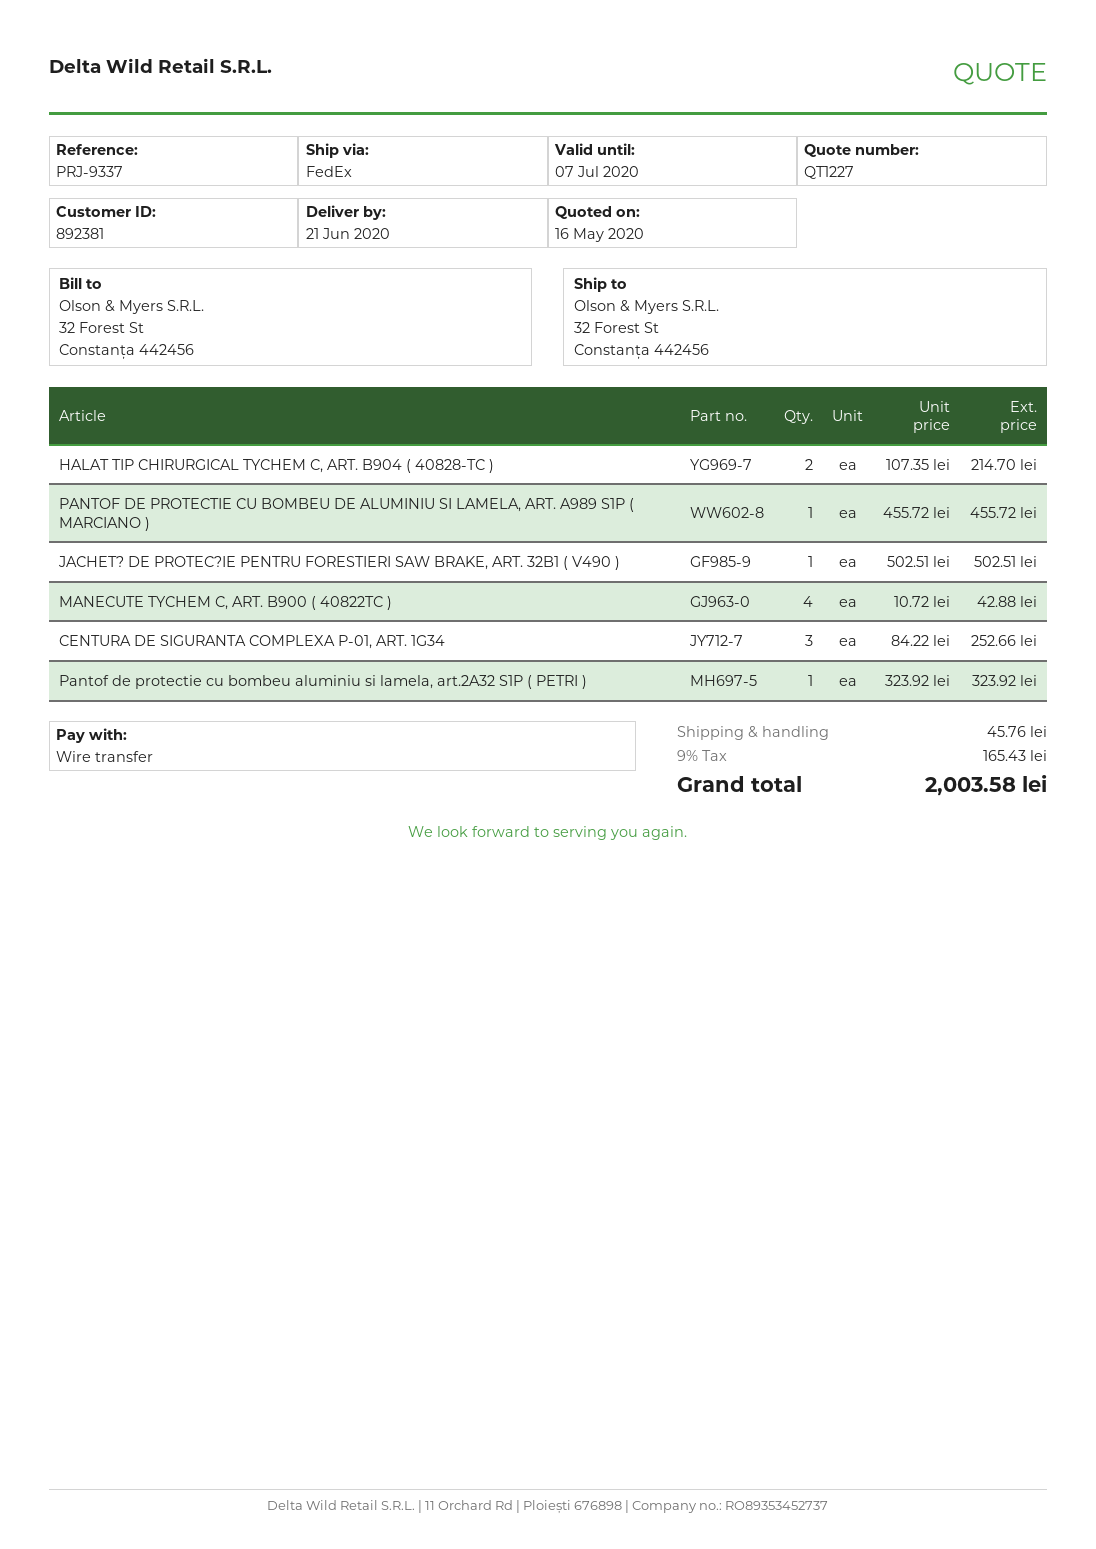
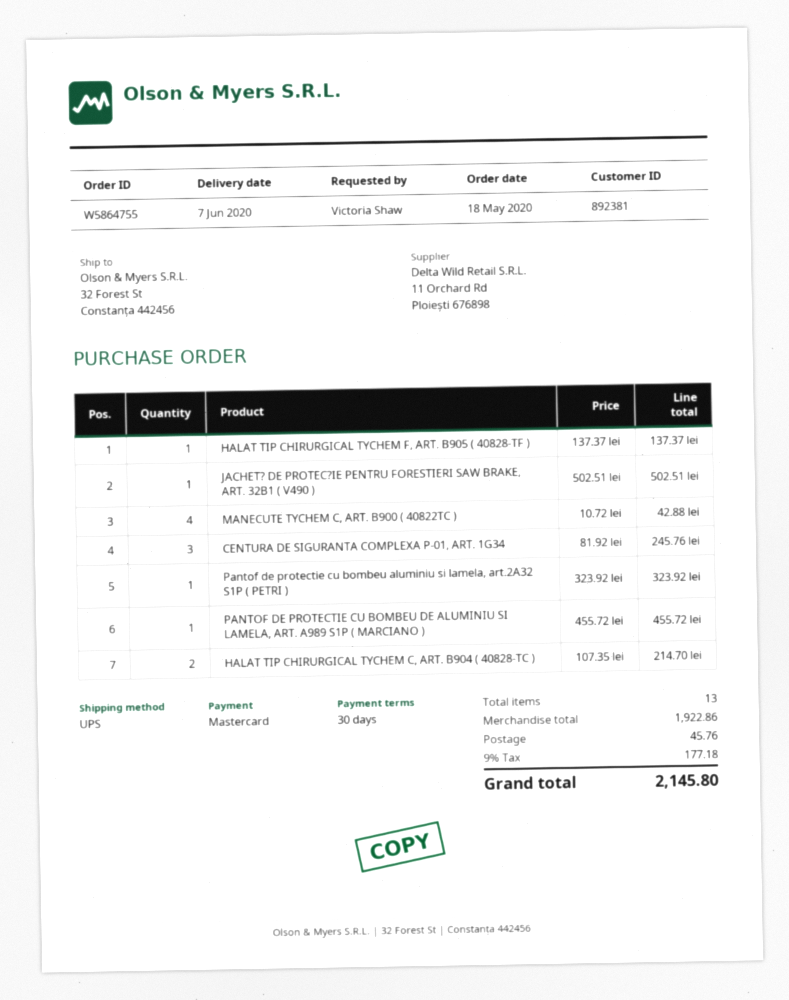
delivery date: 2020-06-21 -> 2020-06-07
payment method: bank transfer -> Mastercard
shipping method: FedEx -> UPS
CENTURA DE SIGURANTA COMPLEXA P-01, ART. 1G34: 3 x 84.22 = 252.66 -> 3 x 81.92 = 245.76
HALAT TIP CHIRURGICAL TYCHEM F, ART. B905 ( 40828-TF ): none -> 1 x 137.37 = 137.37
tax: 9% = 165.43 -> 9% = 177.18
total: 2003.58 -> 2145.80

